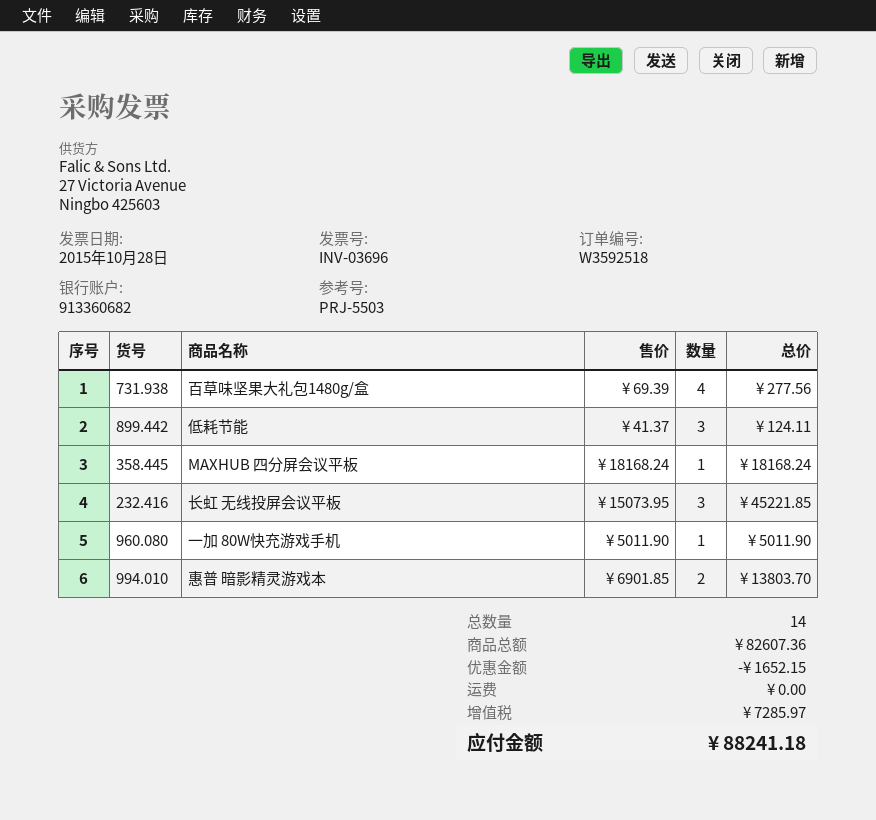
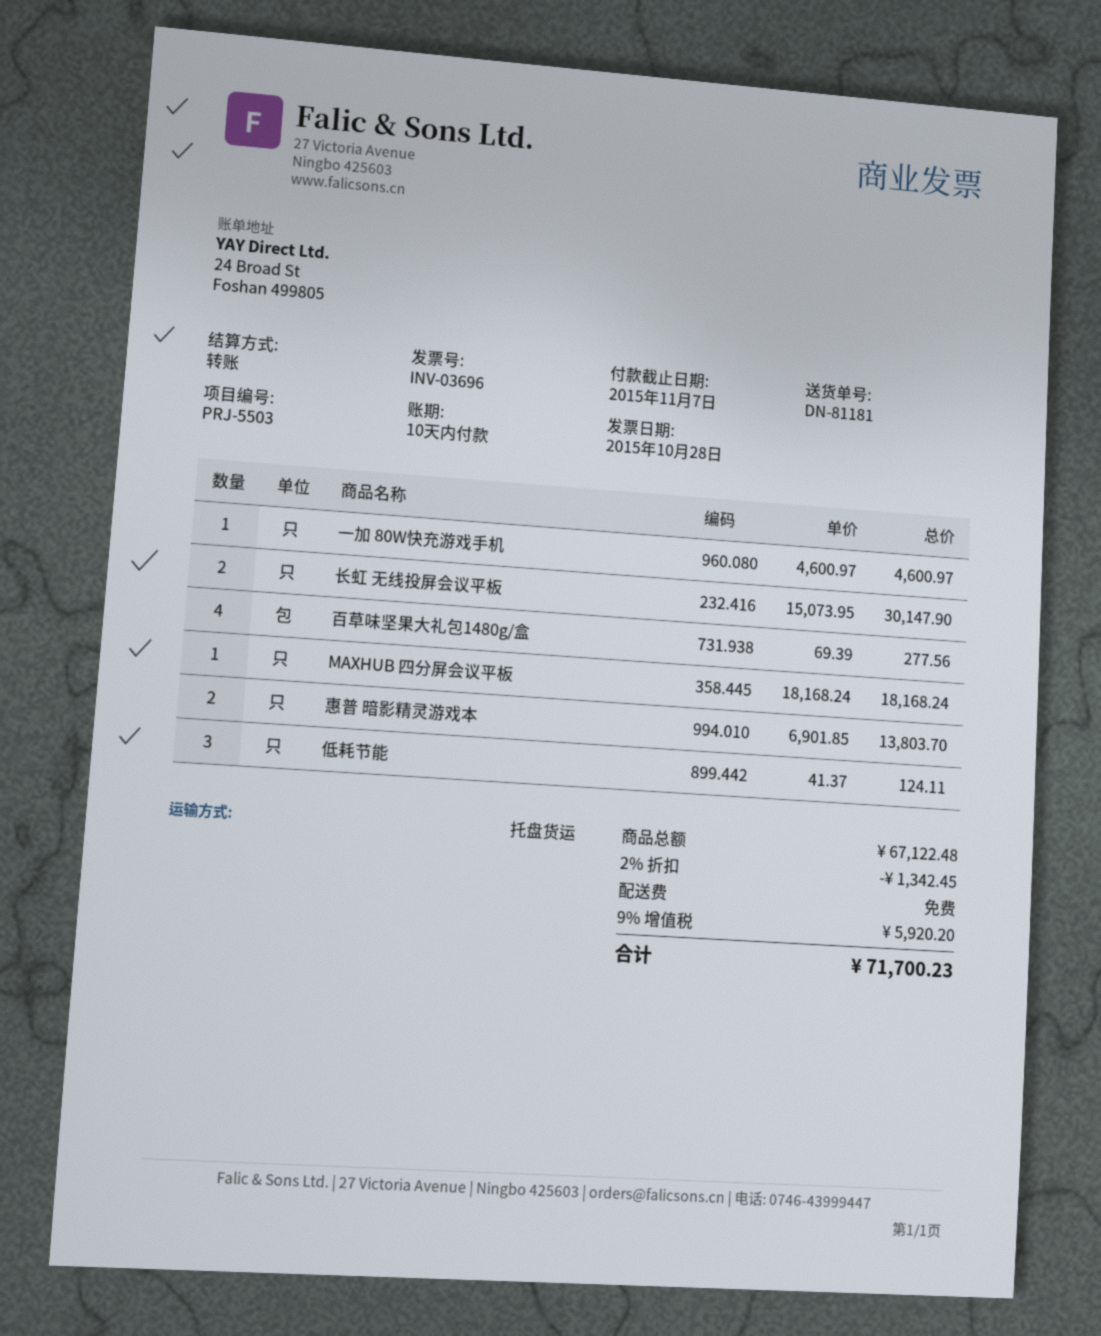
长虹 无线投屏会议平板: 3 x 15073.95 = 45221.85 -> 2 x 15073.95 = 30147.90
一加 80W快充游戏手机: 1 x 5011.90 = 5011.90 -> 1 x 4600.97 = 4600.97
subtotal: 82607.36 -> 67122.48
discount: 1652.15 -> 1342.45
tax: 7285.97 -> 5920.20
total: 88241.18 -> 71700.23

